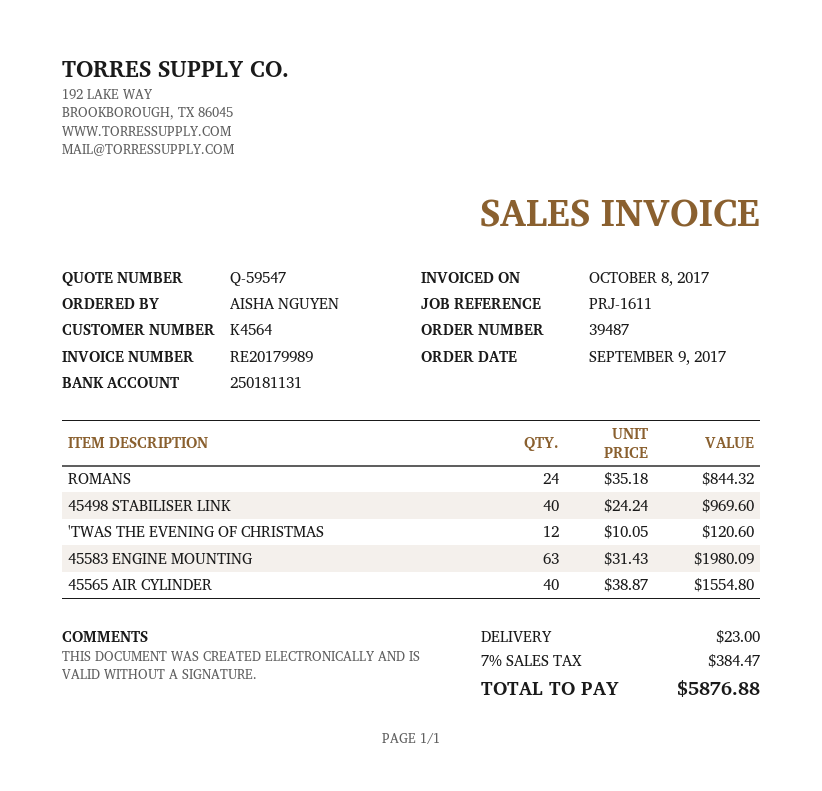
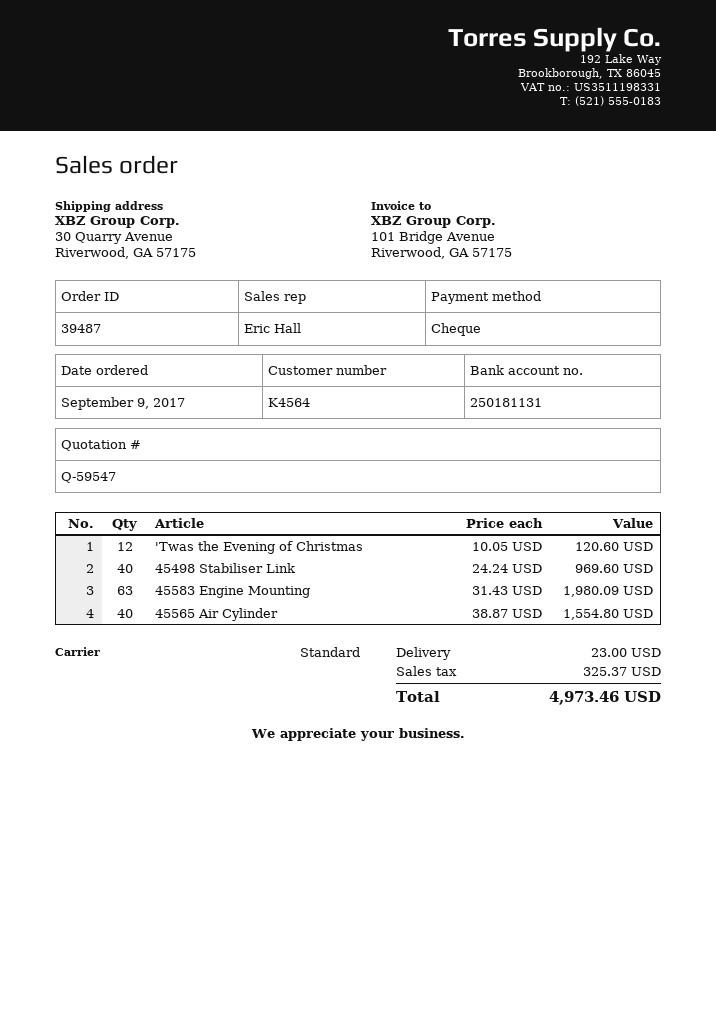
ROMANS: 24 x 35.18 = 844.32 -> none
tax: 384.47 -> 325.37
total: 5876.88 -> 4973.46

